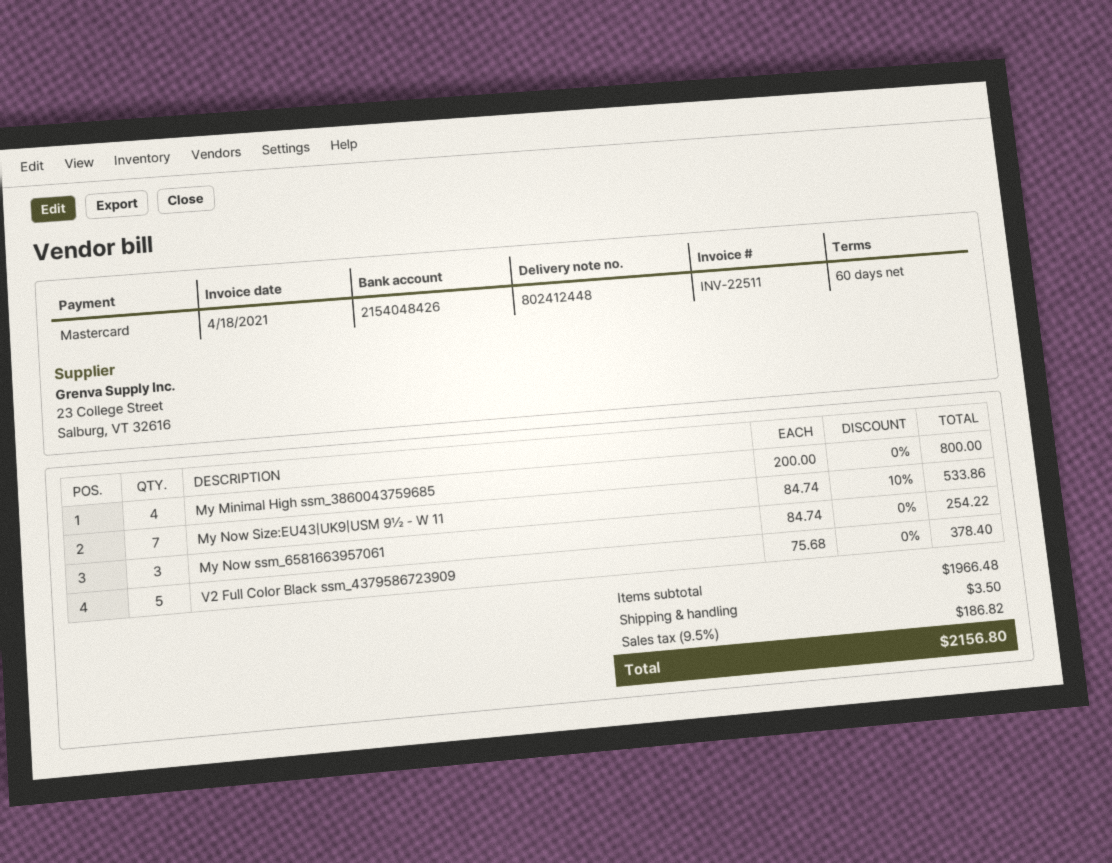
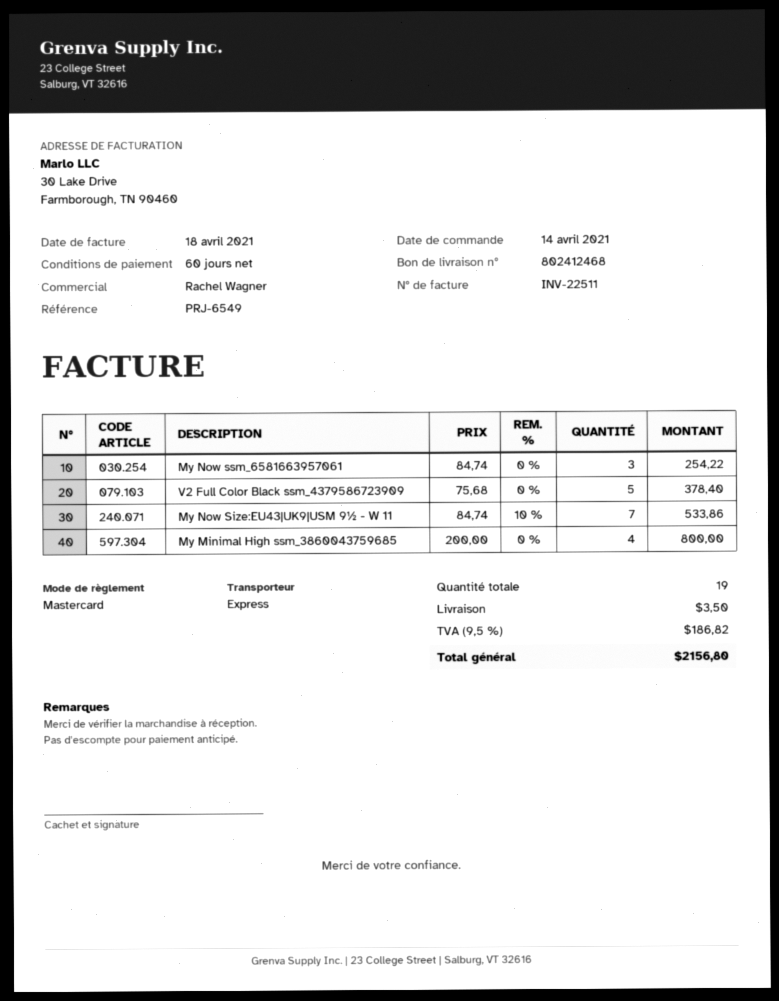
delivery note number: 802412448 -> 802412468

